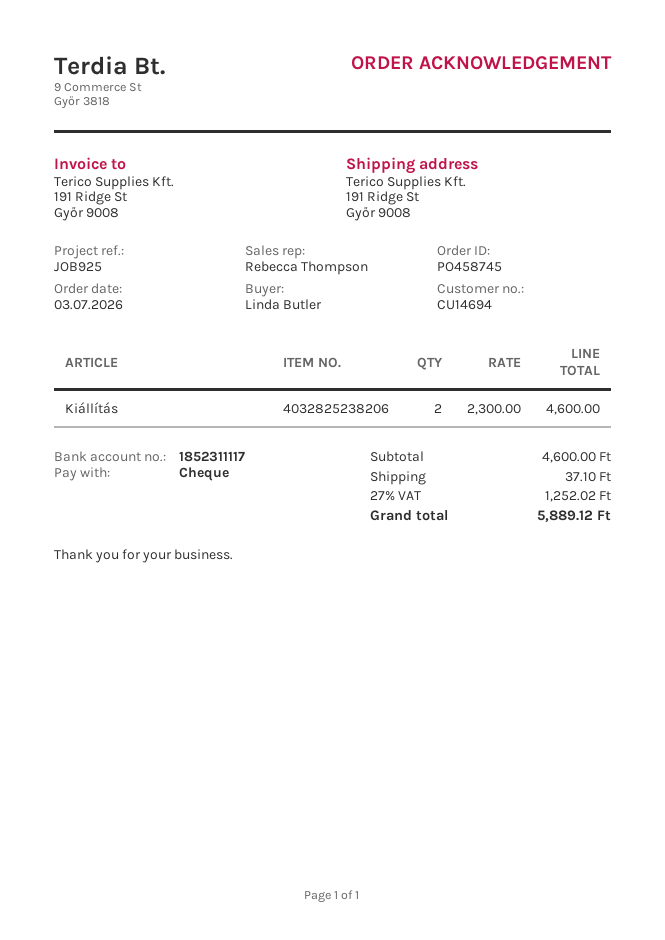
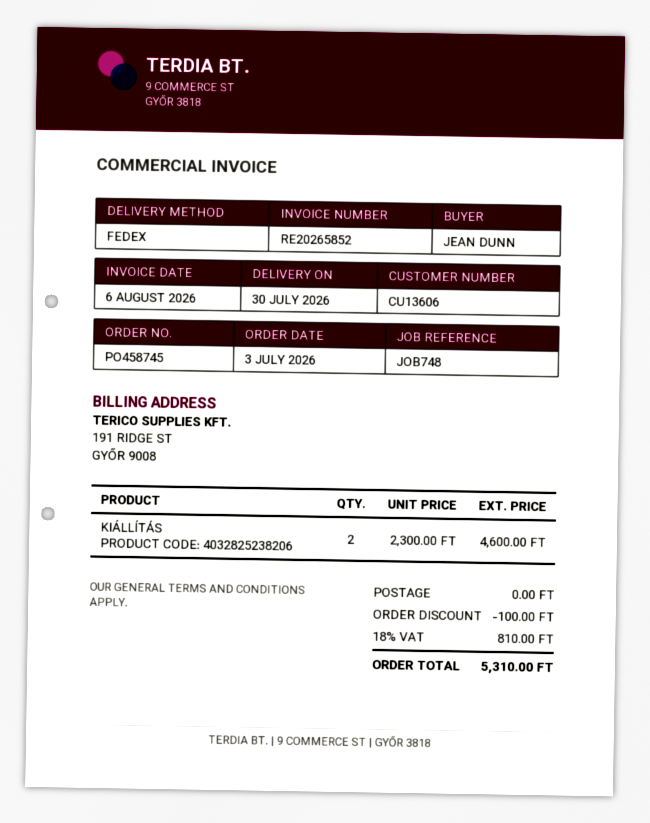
customer number: CU14694 -> CU13606
reference: JOB925 -> JOB748
ordered by: Linda Butler -> JEAN DUNN
discount: none -> 100.00
shipping: 37.10 -> 0.00
tax: 27% = 1252.02 -> 18% = 810.00
total: 5889.12 -> 5310.00

